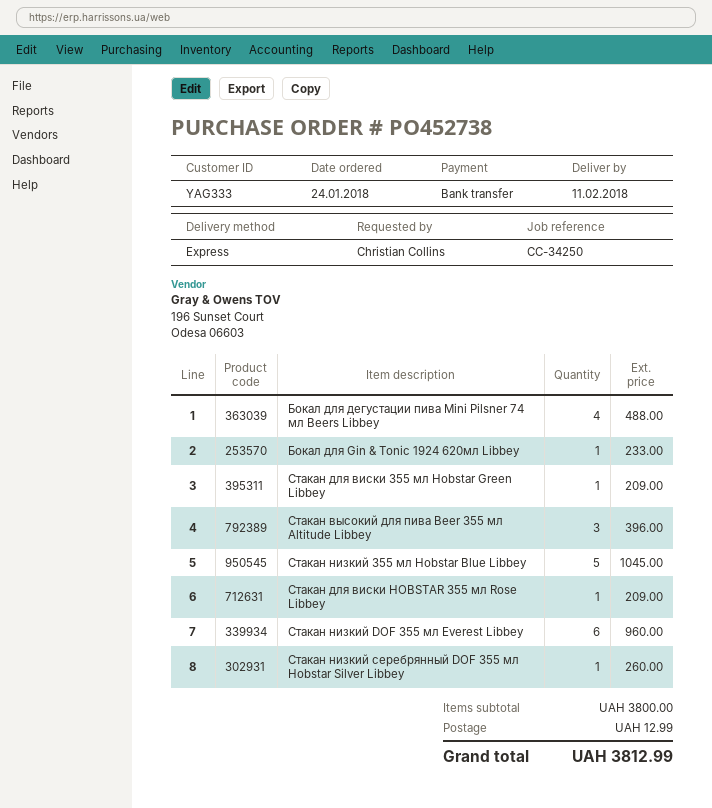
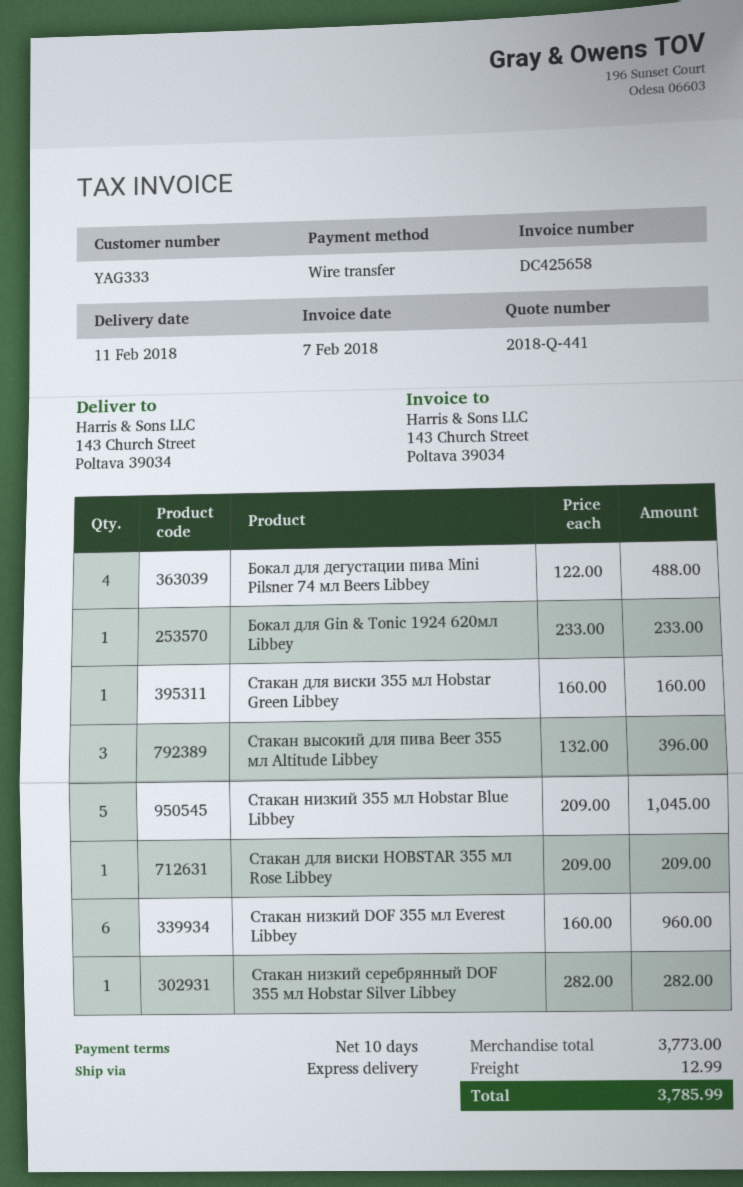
Стакан для виски 355 мл Hobstar Green Libbey: 1 for 209.00 -> 1 for 160.00
Стакан низкий серебрянный DOF 355 мл Hobstar Silver Libbey: 1 for 260.00 -> 1 for 282.00
subtotal: 3800.00 -> 3773.00
total: 3812.99 -> 3785.99

